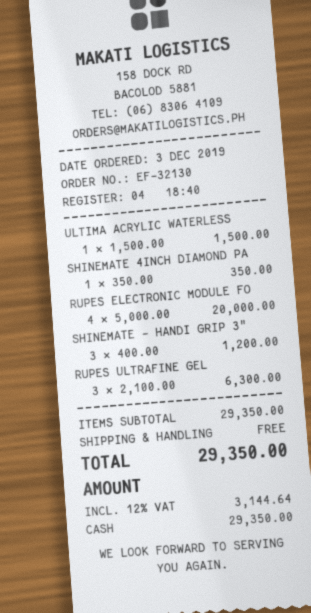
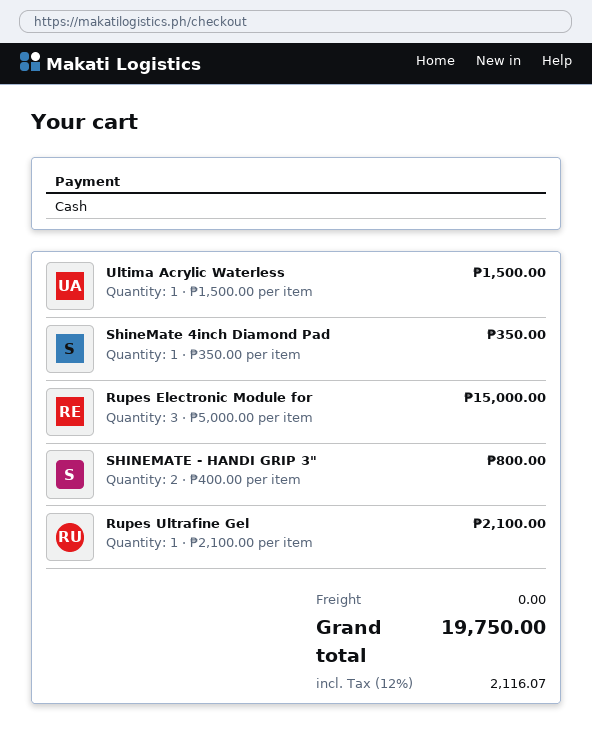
RUPES ELECTRONIC MODULE FO: 4 x 5000.00 = 20000.00 -> 3 x 5000.00 = 15000.00
SHINEMATE - HANDI GRIP 3": 3 x 400.00 = 1200.00 -> 2 x 400.00 = 800.00
RUPES ULTRAFINE GEL: 3 x 2100.00 = 6300.00 -> 1 x 2100.00 = 2100.00
tax: 12% = 3144.64 -> 12% = 2116.07
total: 29350.00 -> 19750.00

